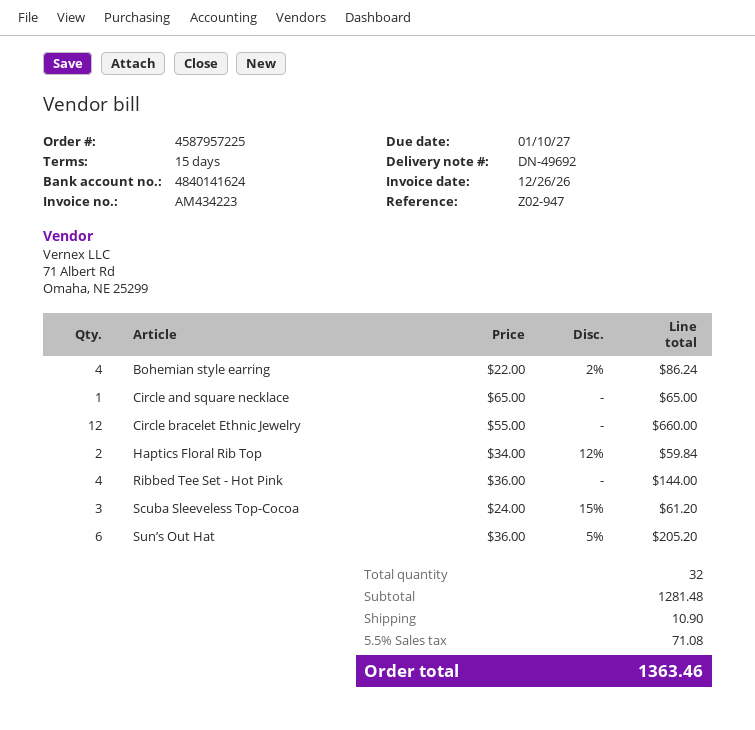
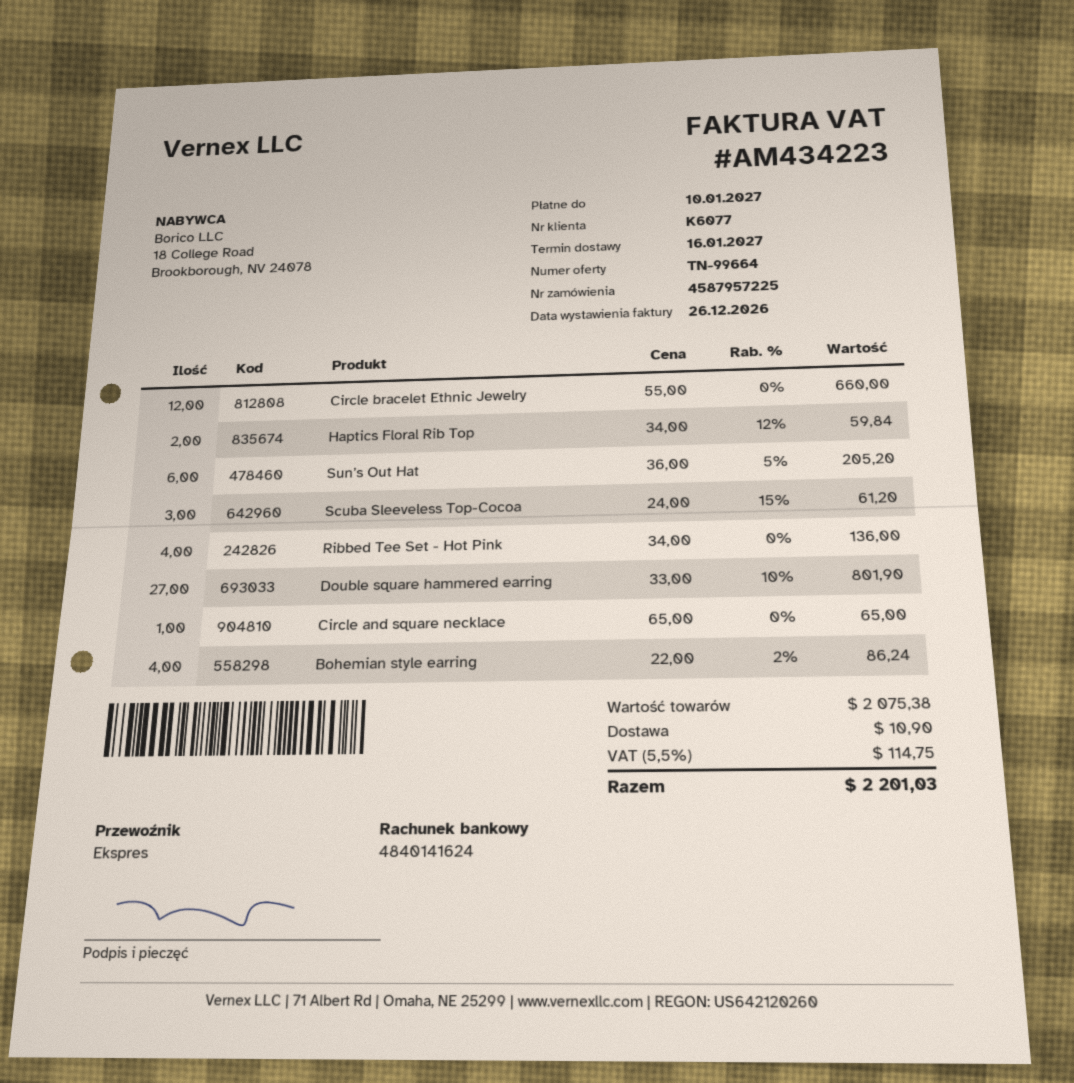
Ribbed Tee Set - Hot Pink: 4 x 36.00 = 144.00 -> 4 x 34.00 = 136.00
Double square hammered earring: none -> 27 x 33.00 - 10% = 801.90
subtotal: 1281.48 -> 2075.38
tax: 5.5% = 71.08 -> 5.5% = 114.75
total: 1363.46 -> 2201.03

